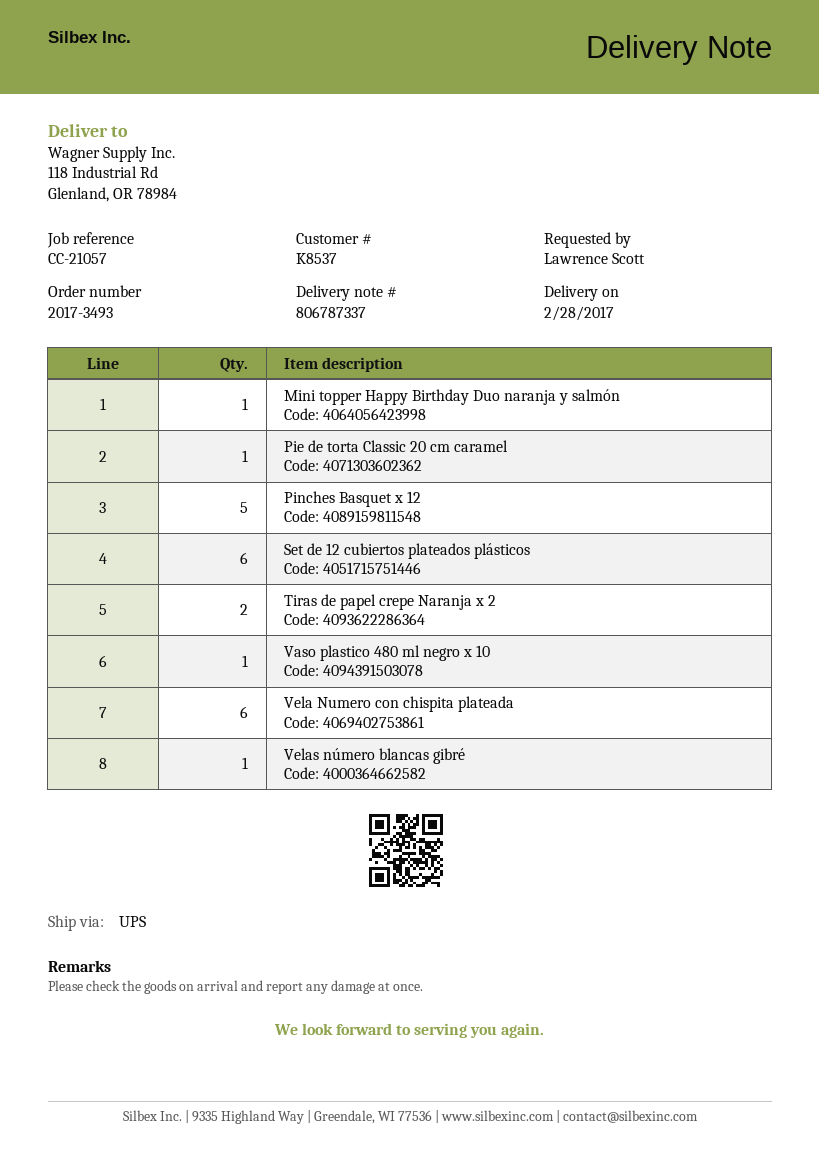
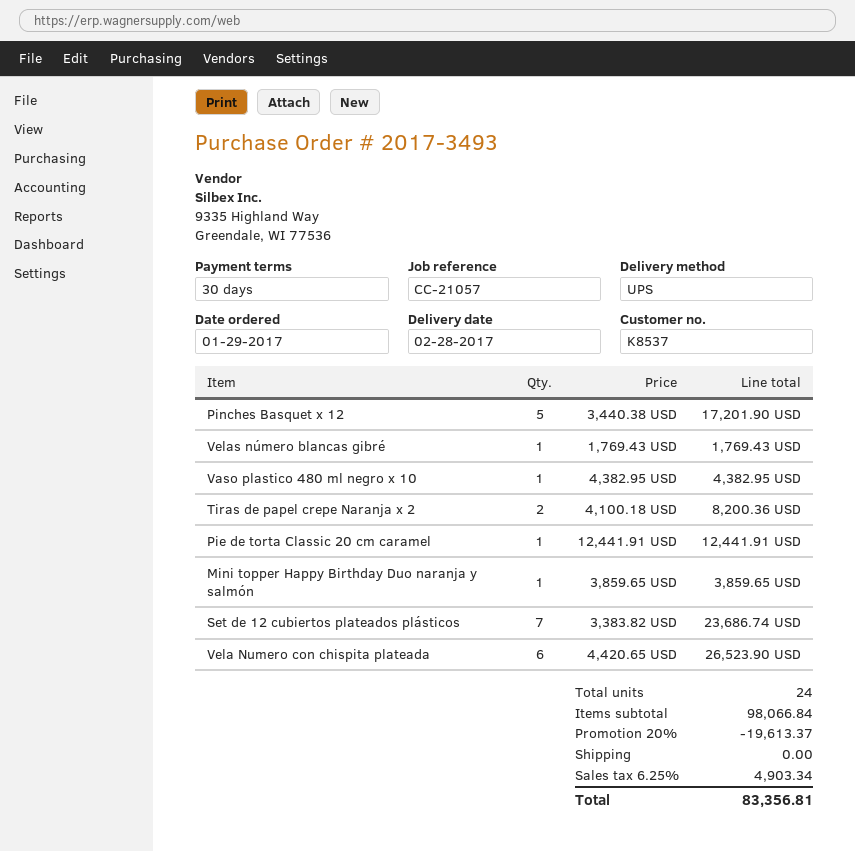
Set de 12 cubiertos plateados plásticos: 6 -> 7

